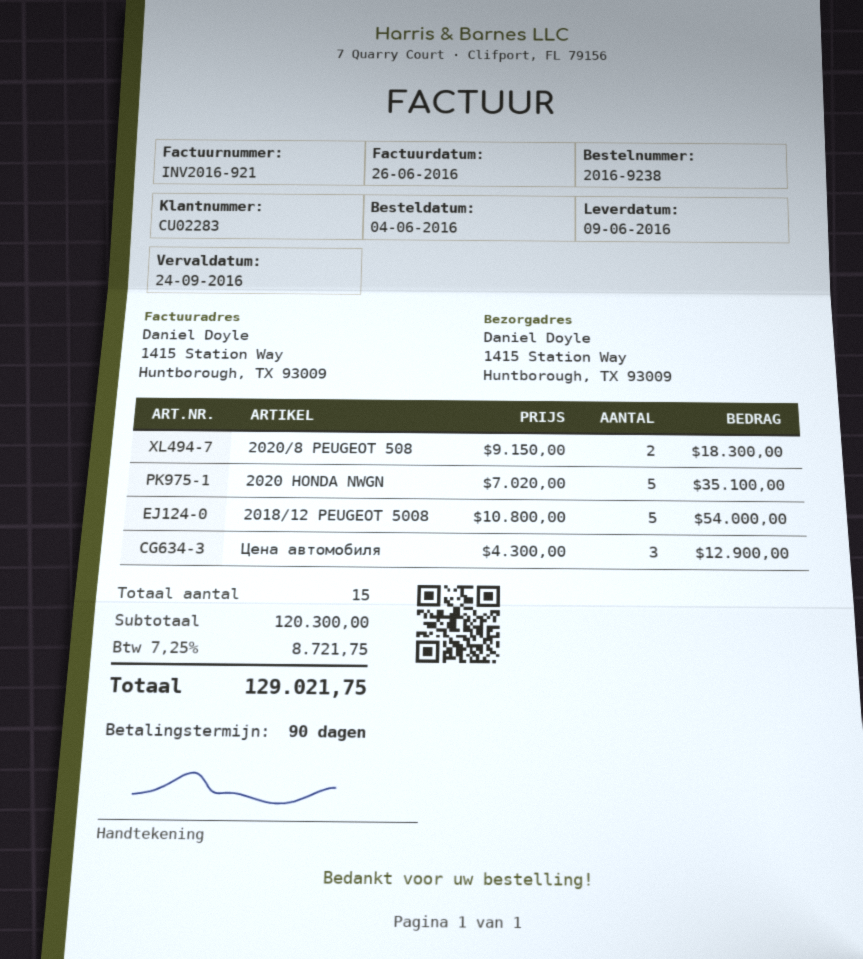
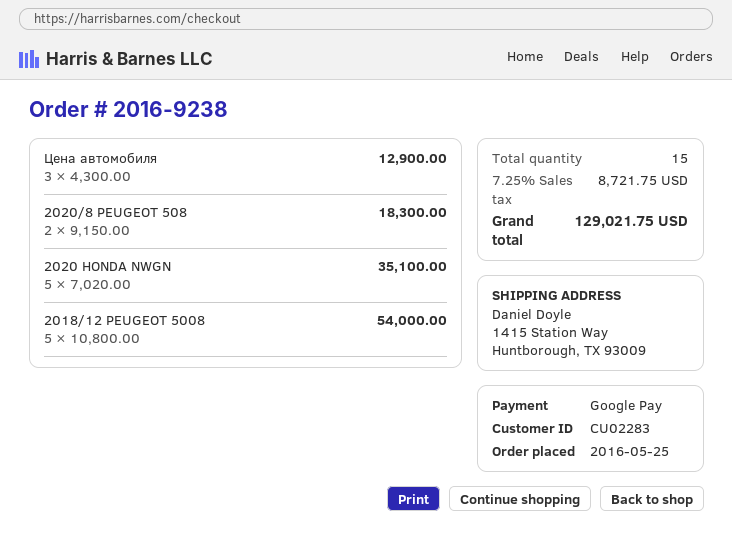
order date: 2016-06-04 -> 2016-05-25

